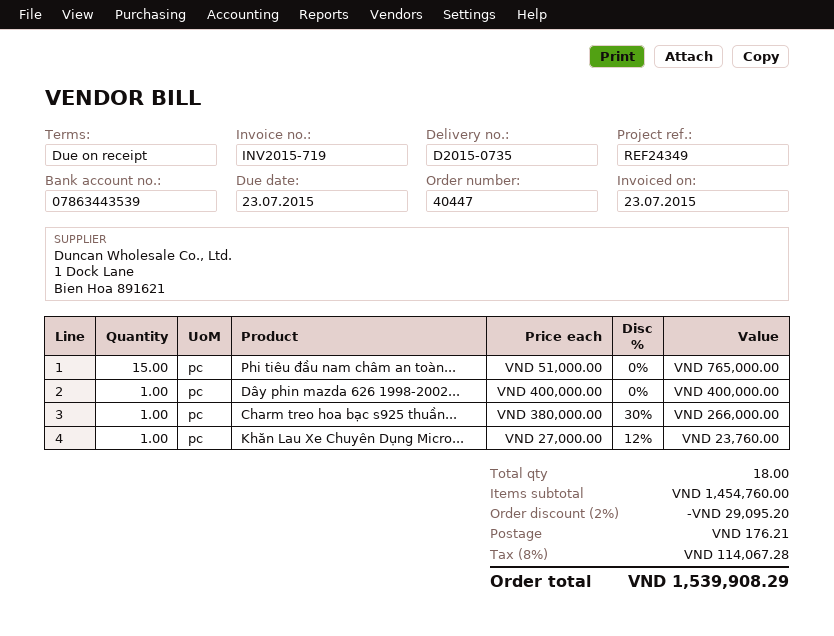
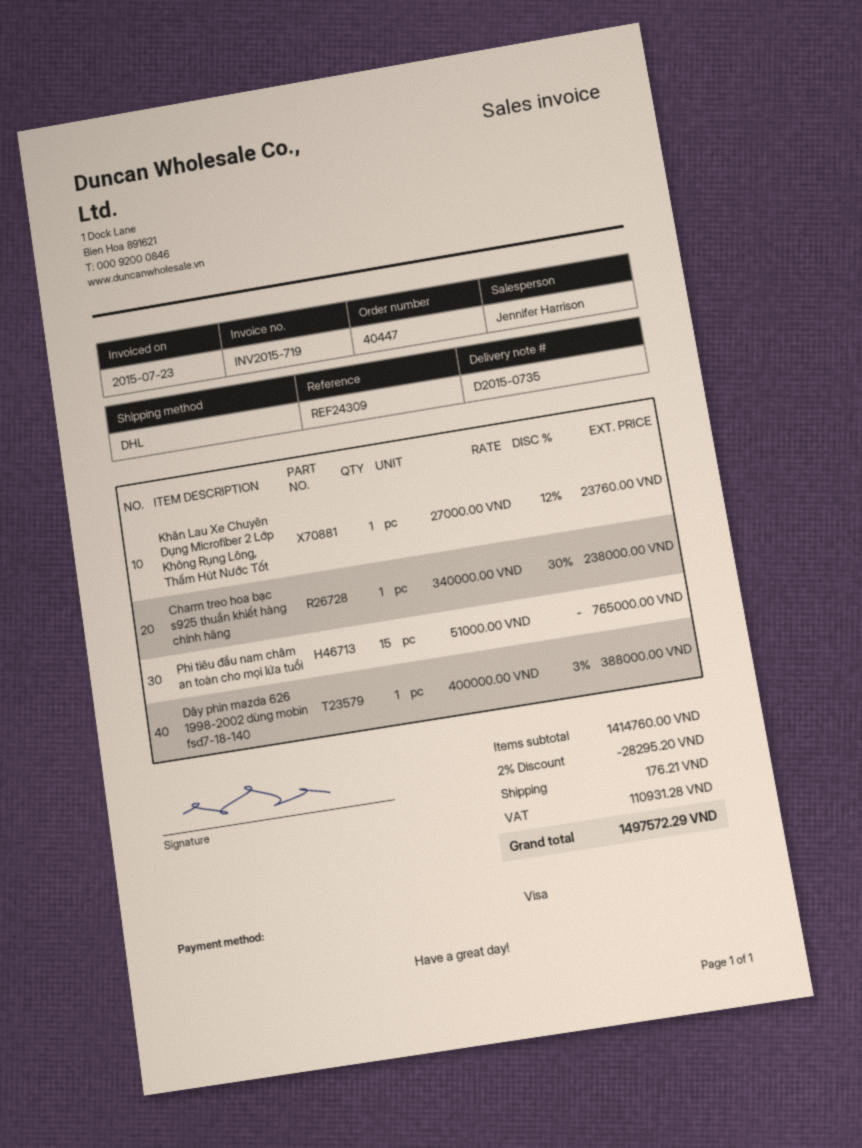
reference: REF24349 -> REF24309
Dây phin mazda 626 1998-2002...: 1 x 400000.00 = 400000.00 -> 1 x 400000.00 - 3% = 388000.00
Charm treo hoa bạc s925 thuần...: 1 x 380000.00 - 30% = 266000.00 -> 1 x 340000.00 - 30% = 238000.00
subtotal: 1454760.00 -> 1414760.00
discount: 2% = 29095.20 -> 2% = 28295.20
tax: 114067.28 -> 110931.28
total: 1539908.29 -> 1497572.29

